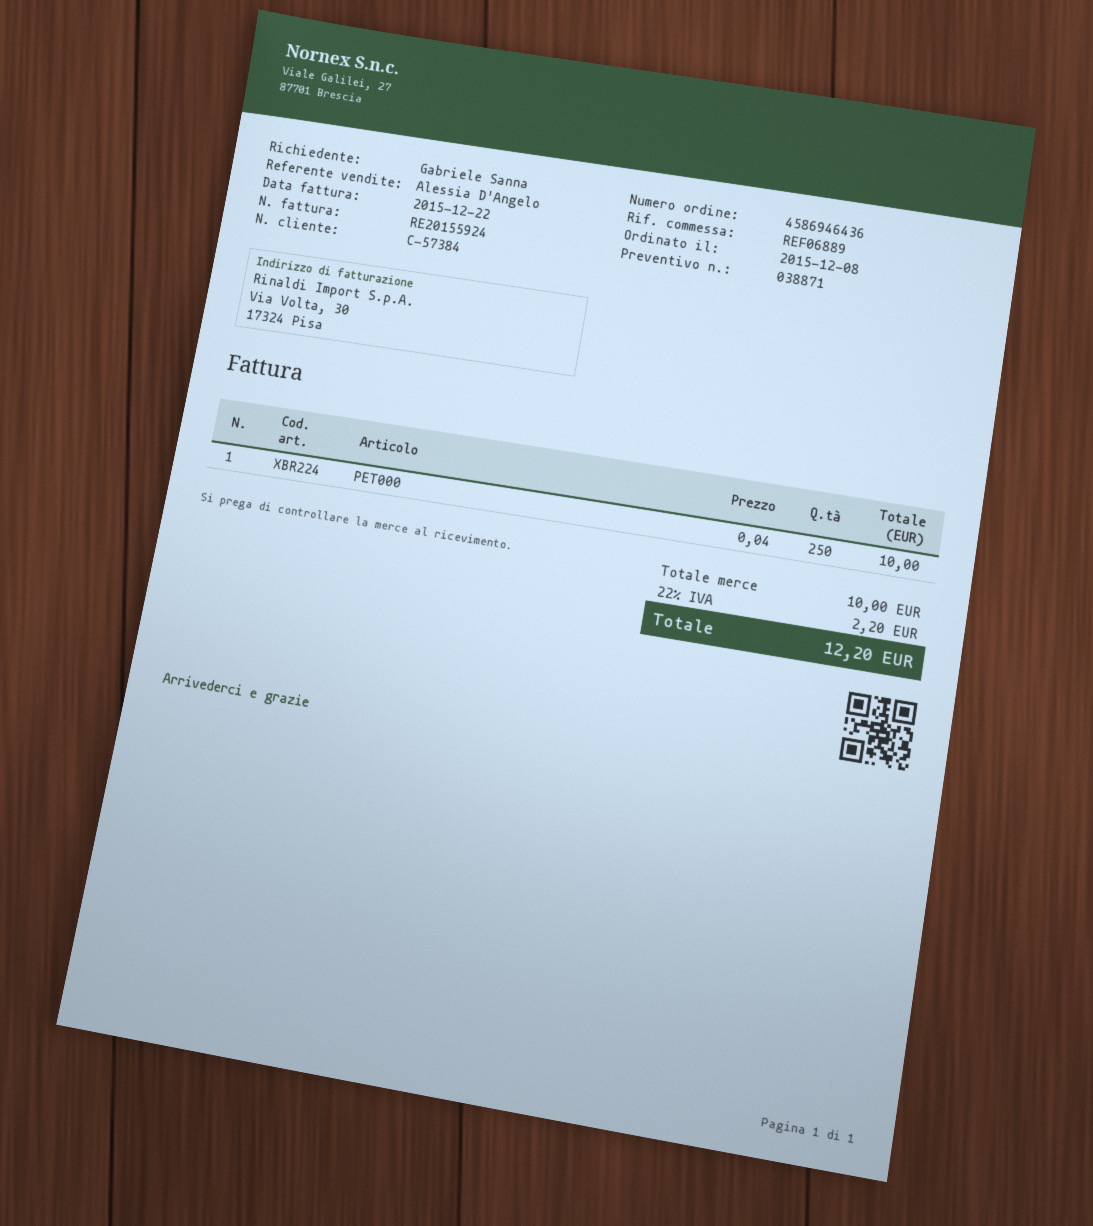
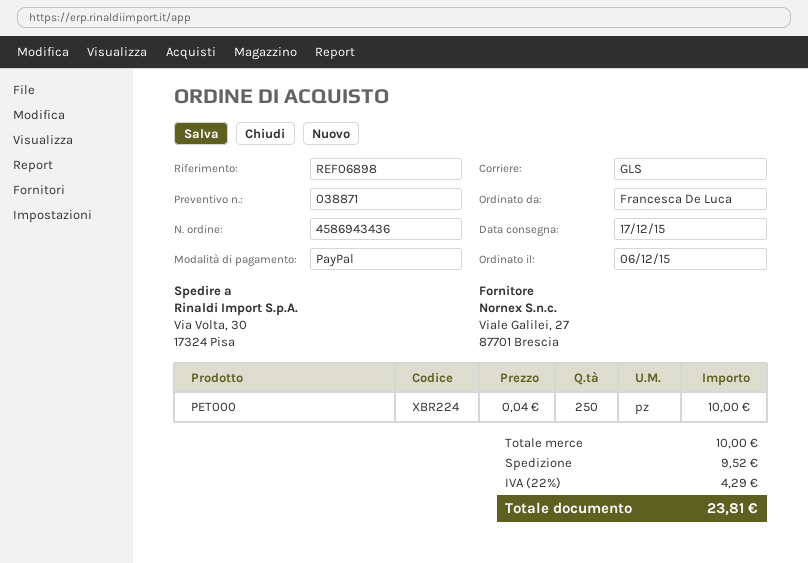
order number: 4586946436 -> 4586943436
order date: 2015-12-08 -> 2015-12-06
reference: REF06889 -> REF06898
ordered by: Gabriele Sanna -> Francesca De Luca
shipping: none -> 9.52
tax: 22% = 2.20 -> 22% = 4.29
total: 12.20 -> 23.81

